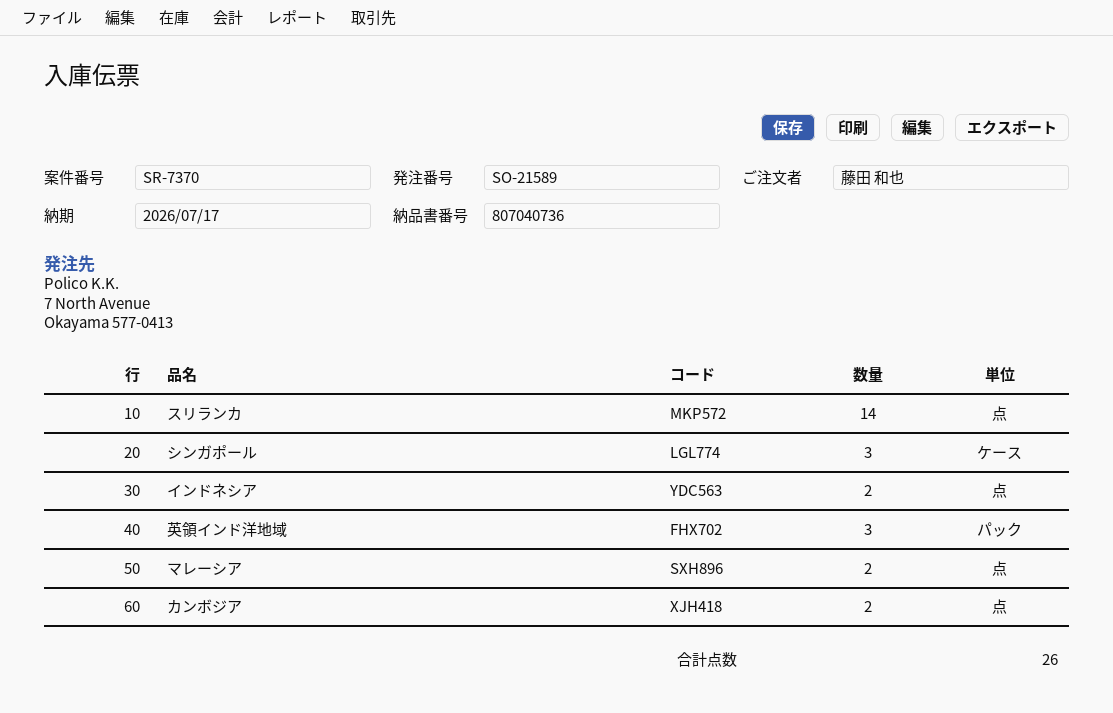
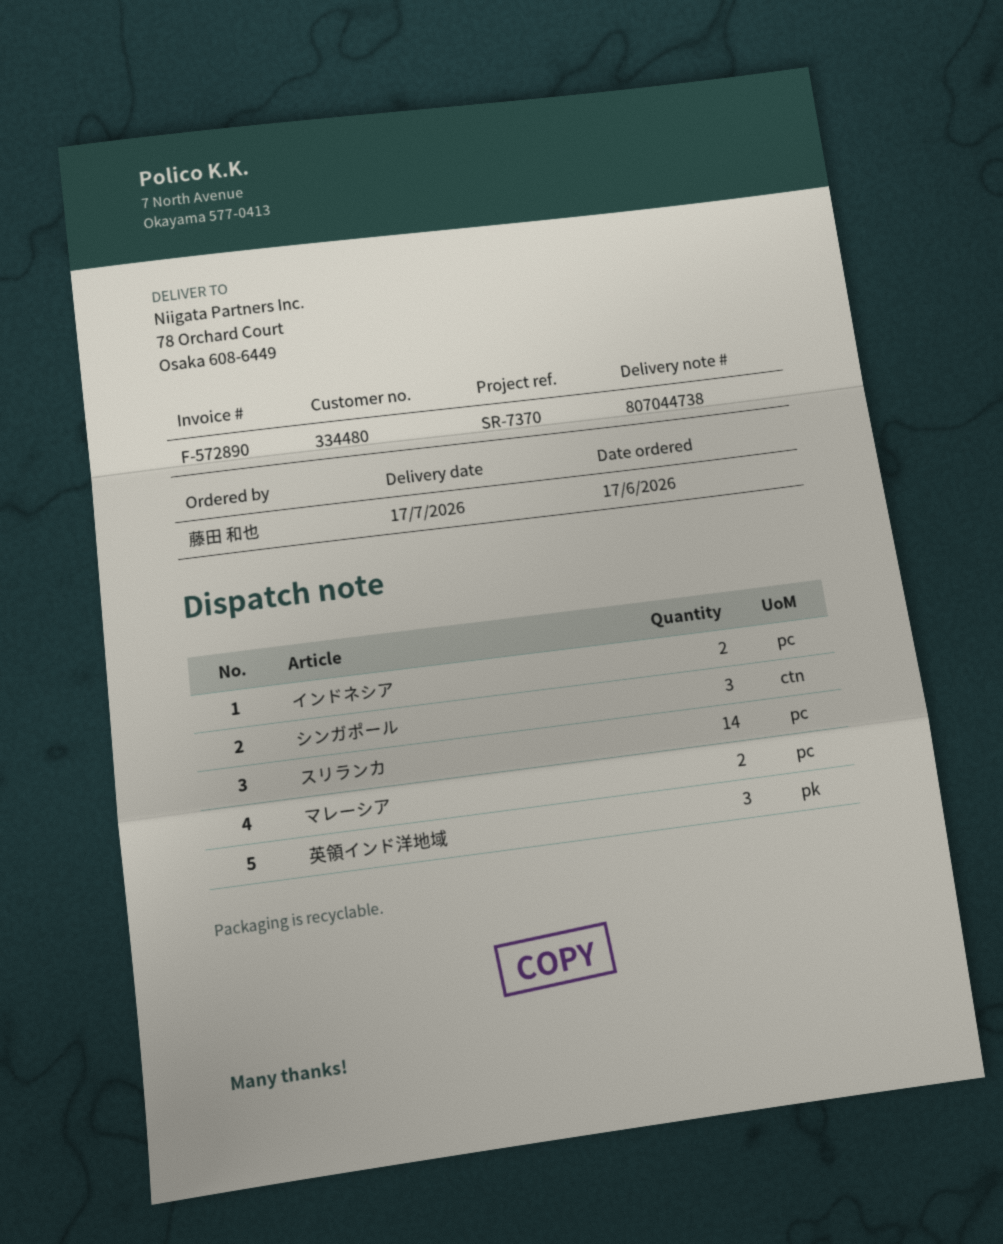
delivery note number: 807040736 -> 807044738
カンボジア: 2 -> none

